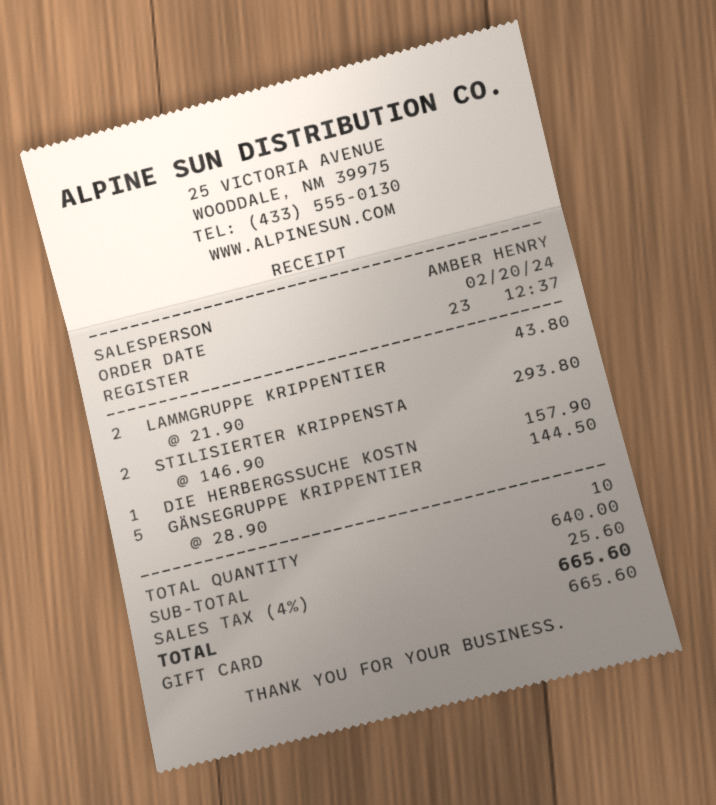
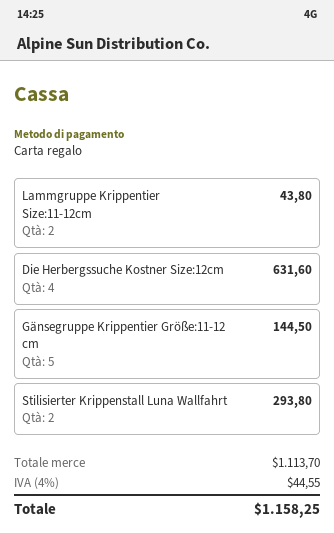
DIE HERBERGSSUCHE KOSTN: 1 for 157.90 -> 4 for 631.60
subtotal: 640.00 -> 1113.70
tax: 4% = 25.60 -> 4% = 44.55
total: 665.60 -> 1158.25

